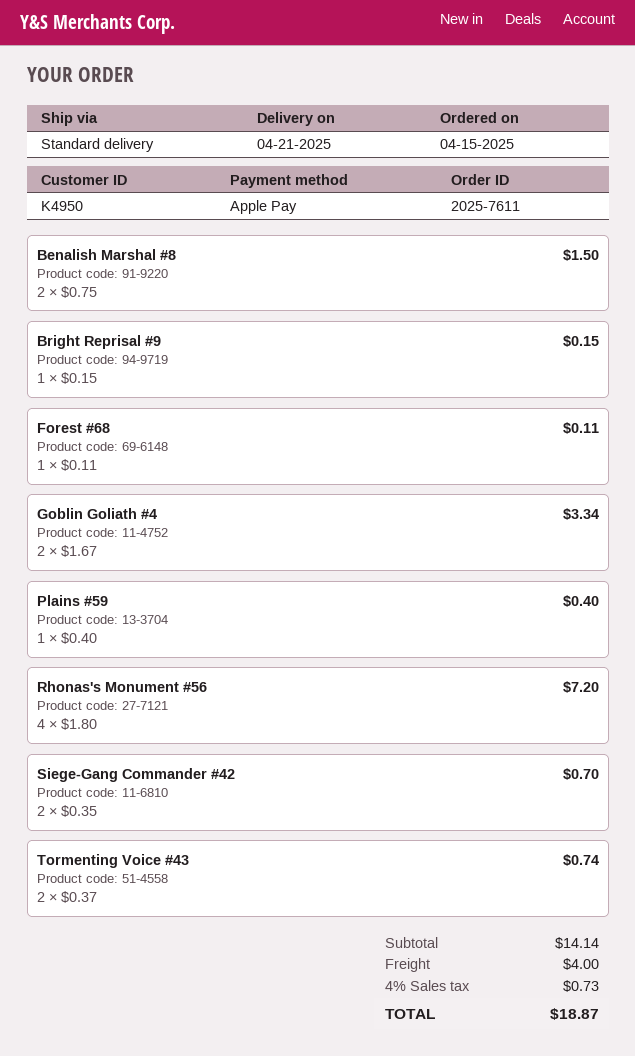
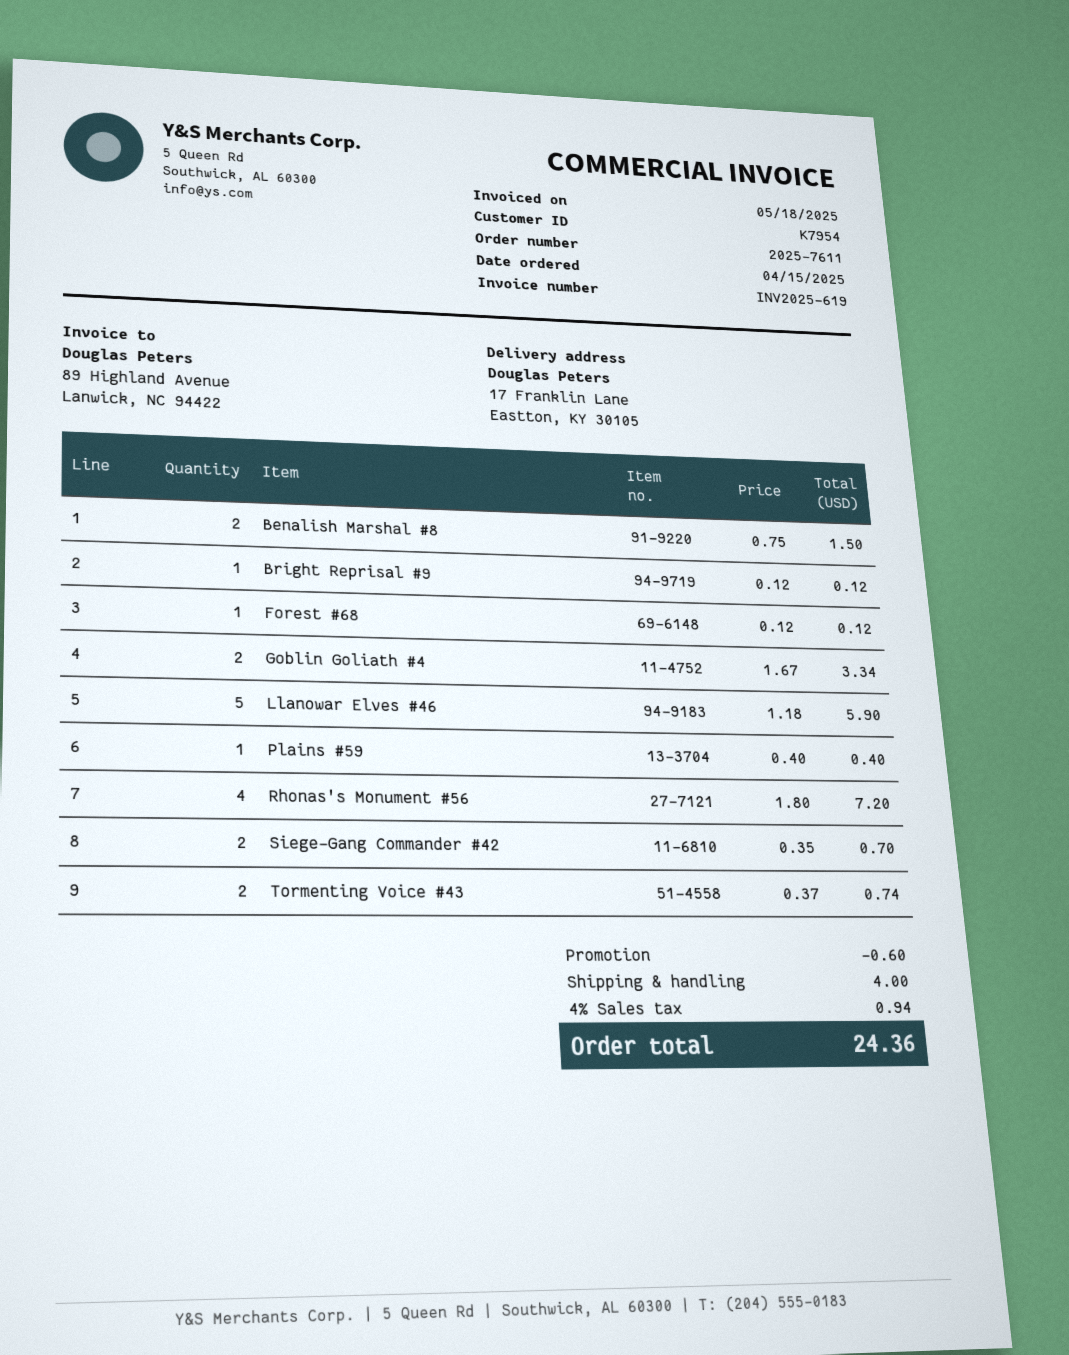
customer number: K4950 -> K7954
Bright Reprisal #9: 1 x 0.15 = 0.15 -> 1 x 0.12 = 0.12
Forest #68: 1 x 0.11 = 0.11 -> 1 x 0.12 = 0.12
Llanowar Elves #46: none -> 5 x 1.18 = 5.90
discount: none -> 0.60
tax: 4% = 0.73 -> 4% = 0.94
total: 18.87 -> 24.36

